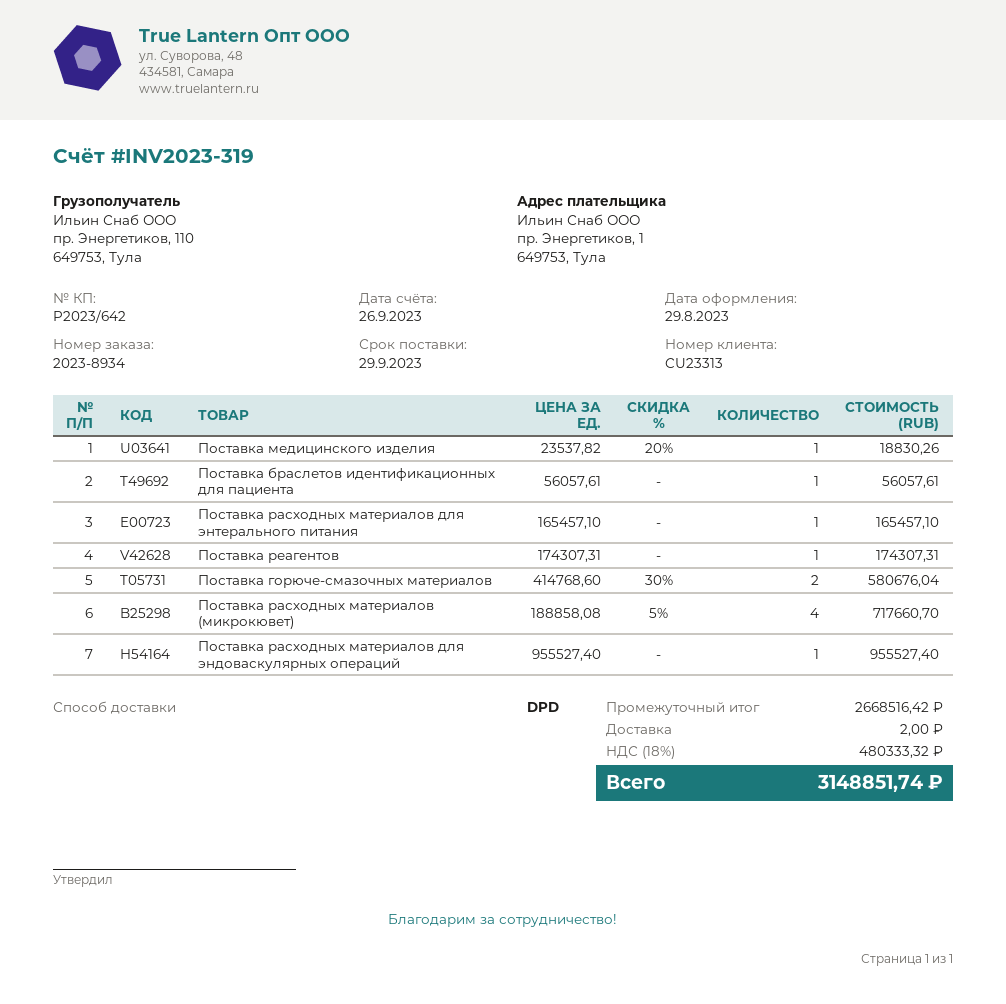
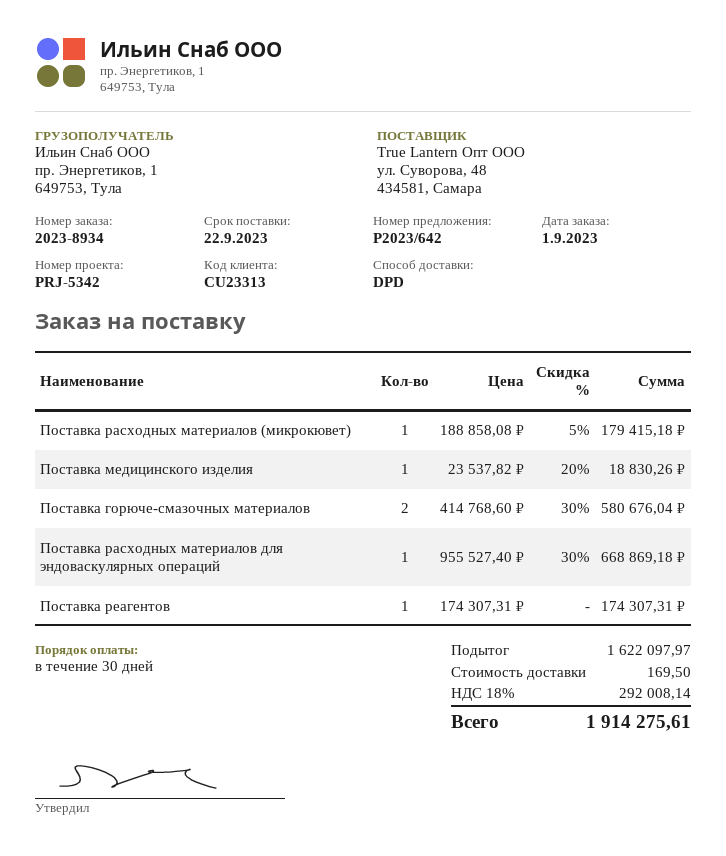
order date: 2023-08-29 -> 2023-09-01
delivery date: 2023-09-29 -> 2023-09-22
ship to: пр. Энергетиков, 110, 649753, Тула -> пр. Энергетиков, 1, 649753, Тула
Поставка браслетов идентификационных для пациента: 1 x 56057.61 = 56057.61 -> none
Поставка расходных материалов для энтерального питания: 1 x 165457.10 = 165457.10 -> none
Поставка расходных материалов (микрокювет): 4 x 188858.08 - 5% = 717660.70 -> 1 x 188858.08 - 5% = 179415.18
Поставка расходных материалов для эндоваскулярных операций: 1 x 955527.40 = 955527.40 -> 1 x 955527.40 - 30% = 668869.18
subtotal: 2668516.42 -> 1622097.97
shipping: 2.00 -> 169.50
tax: 18% = 480333.32 -> 18% = 292008.14
total: 3148851.74 -> 1914275.61

